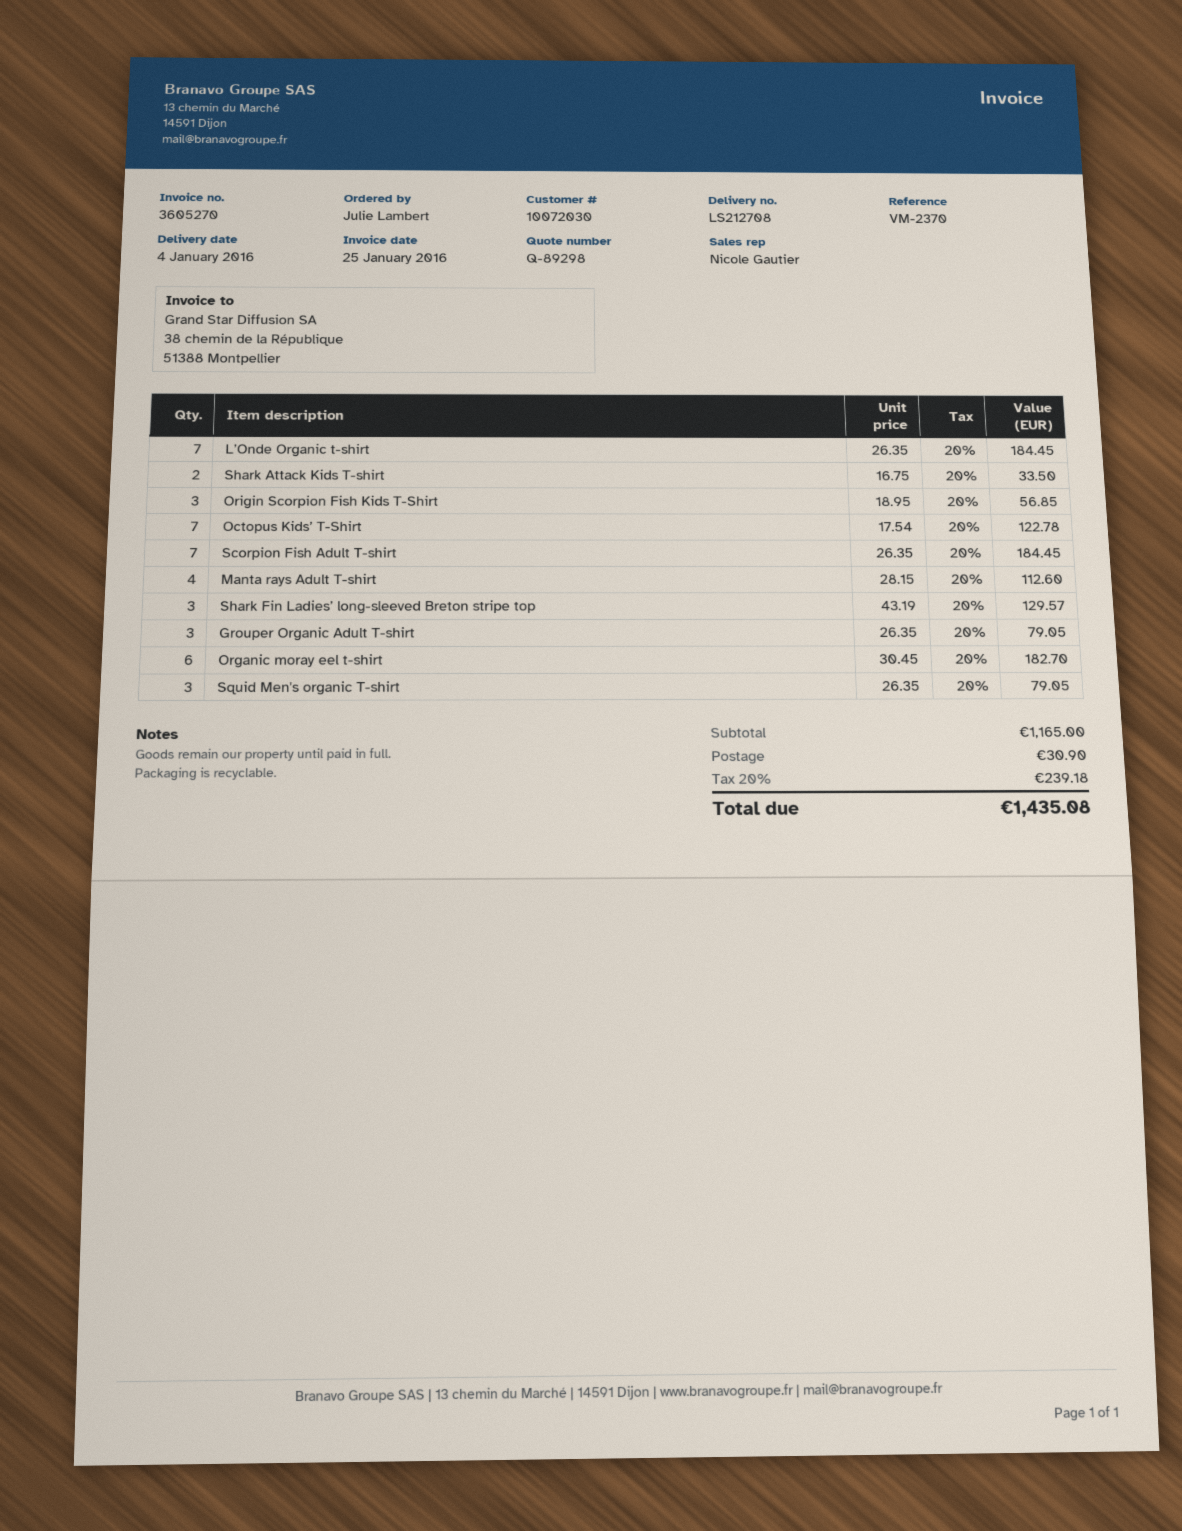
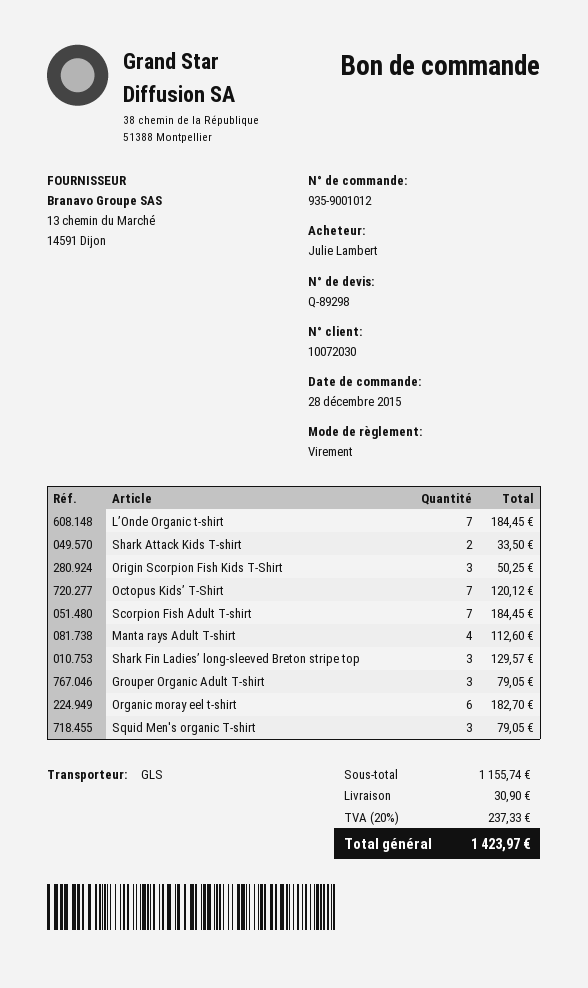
Origin Scorpion Fish Kids T-Shirt: 3 for 56.85 -> 3 for 50.25
Octopus Kids’ T-Shirt: 7 for 122.78 -> 7 for 120.12
subtotal: 1165.00 -> 1155.74
tax: 20% = 239.18 -> 20% = 237.33
total: 1435.08 -> 1423.97

